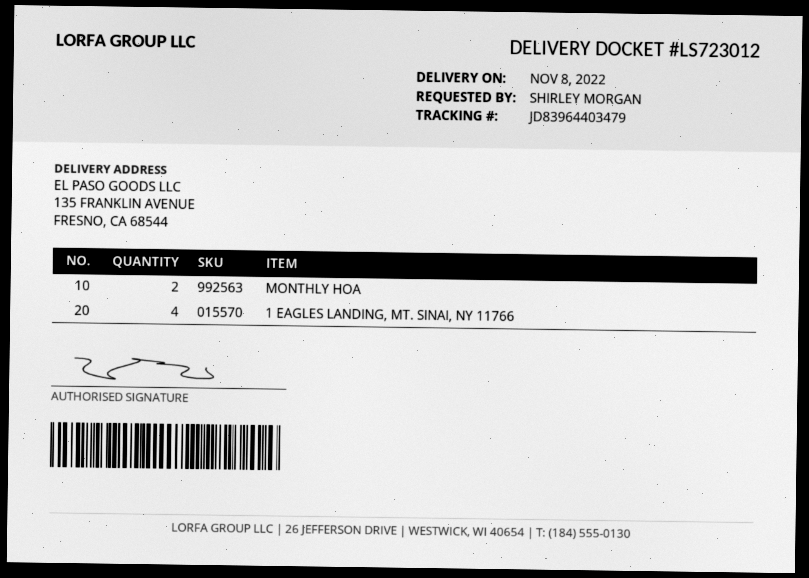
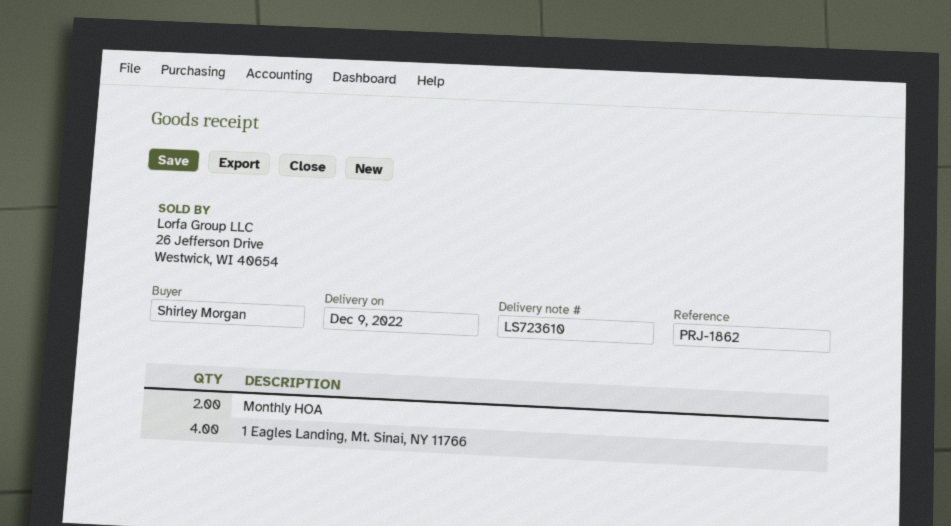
delivery note number: LS723012 -> LS723610
delivery date: 2022-11-08 -> 2022-12-09

